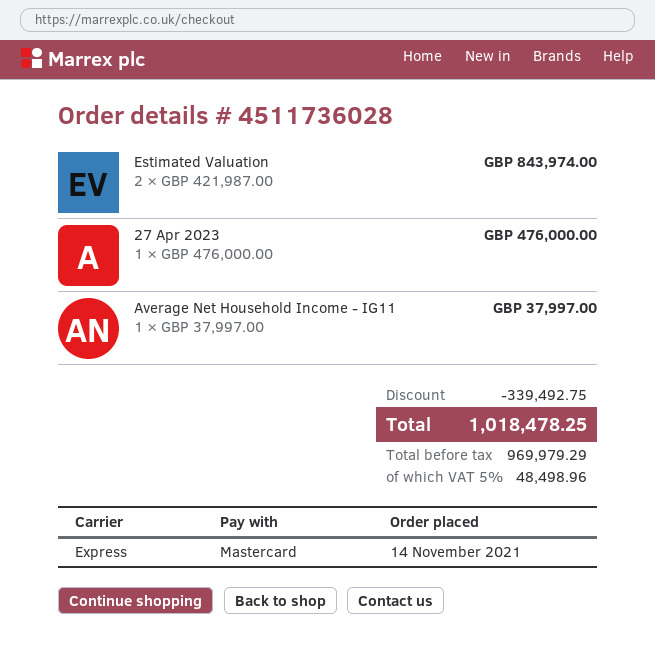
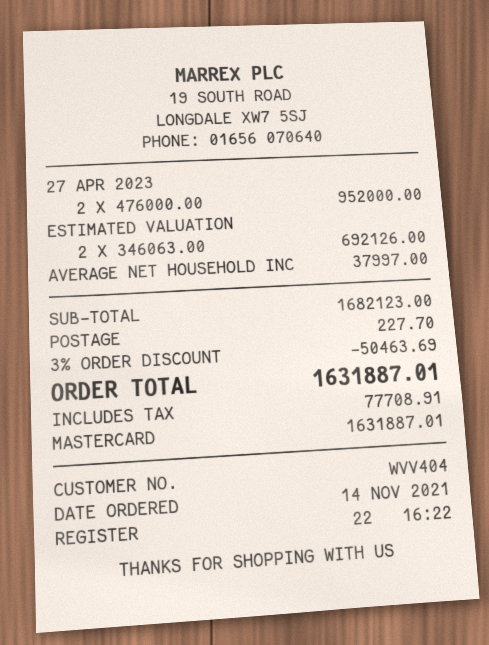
Estimated Valuation: 2 x 421987.00 = 843974.00 -> 2 x 346063.00 = 692126.00
27 Apr 2023: 1 x 476000.00 = 476000.00 -> 2 x 476000.00 = 952000.00
discount: 339492.75 -> 50463.69
shipping: none -> 227.70
tax: 48498.96 -> 77708.91
total: 1018478.25 -> 1631887.01

